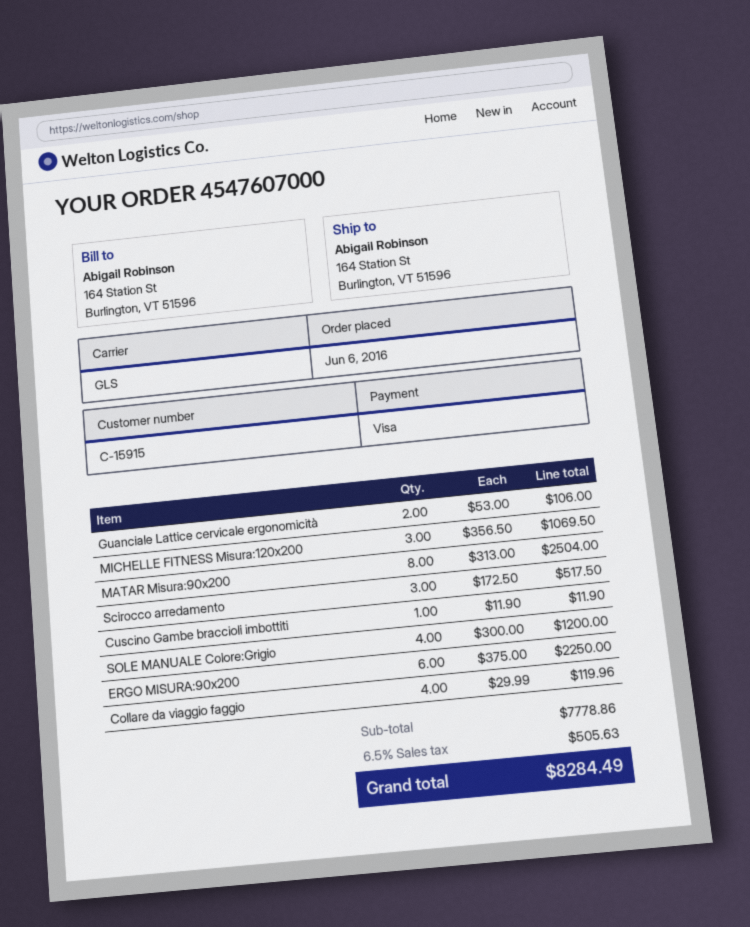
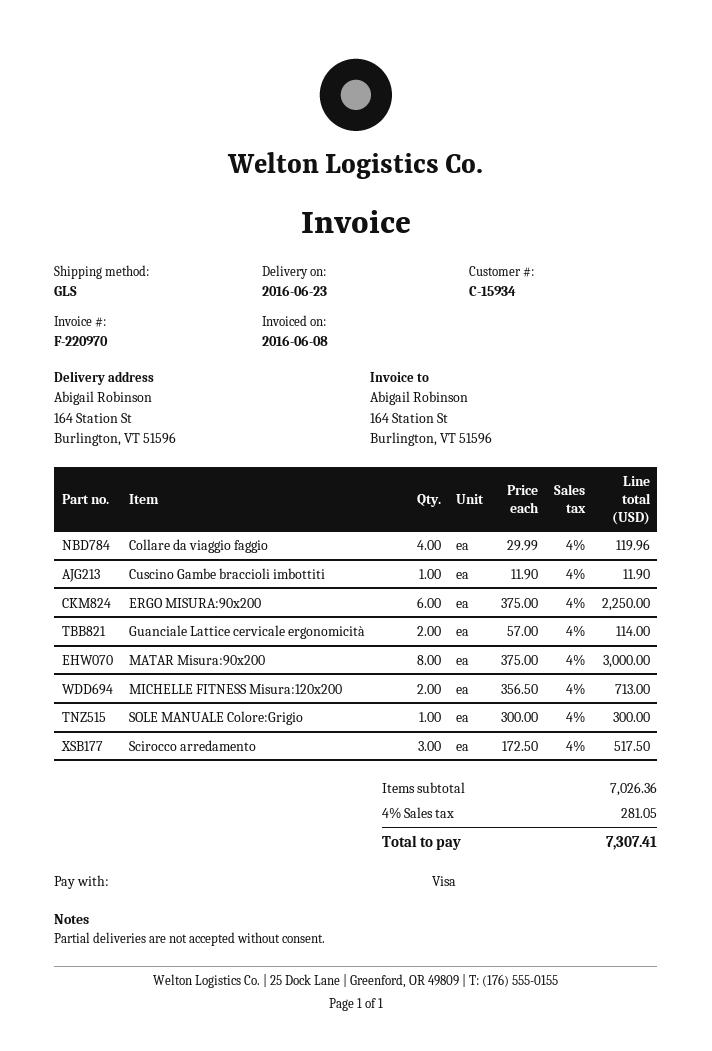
customer number: C-15915 -> C-15934
Guanciale Lattice cervicale ergonomicità: 2 x 53.00 = 106.00 -> 2 x 57.00 = 114.00
MICHELLE FITNESS Misura:120x200: 3 x 356.50 = 1069.50 -> 2 x 356.50 = 713.00
MATAR Misura:90x200: 8 x 313.00 = 2504.00 -> 8 x 375.00 = 3000.00
SOLE MANUALE Colore:Grigio: 4 x 300.00 = 1200.00 -> 1 x 300.00 = 300.00
subtotal: 7778.86 -> 7026.36
tax: 6.5% = 505.63 -> 4% = 281.05
total: 8284.49 -> 7307.41

